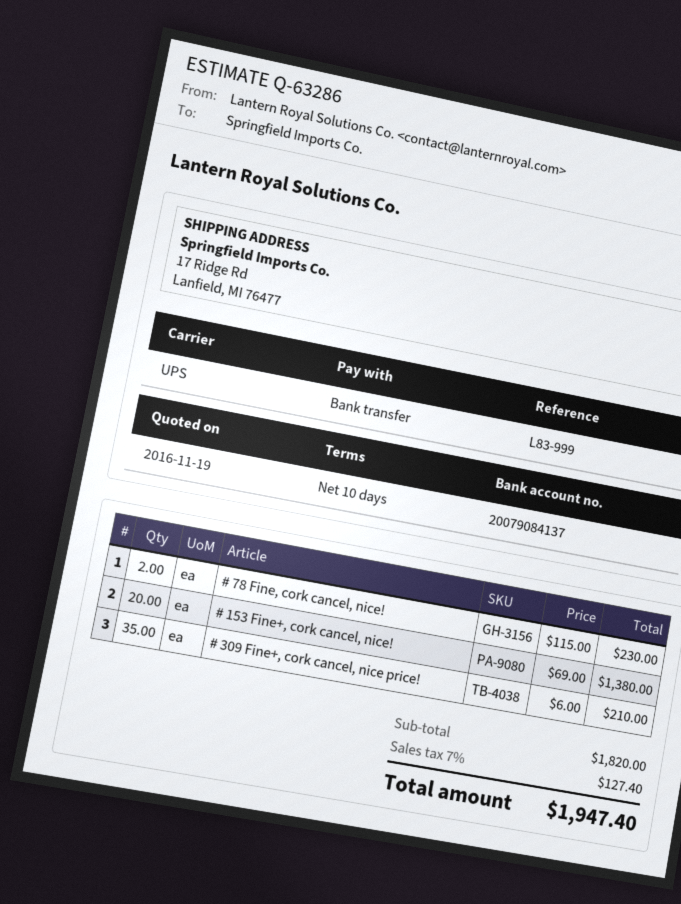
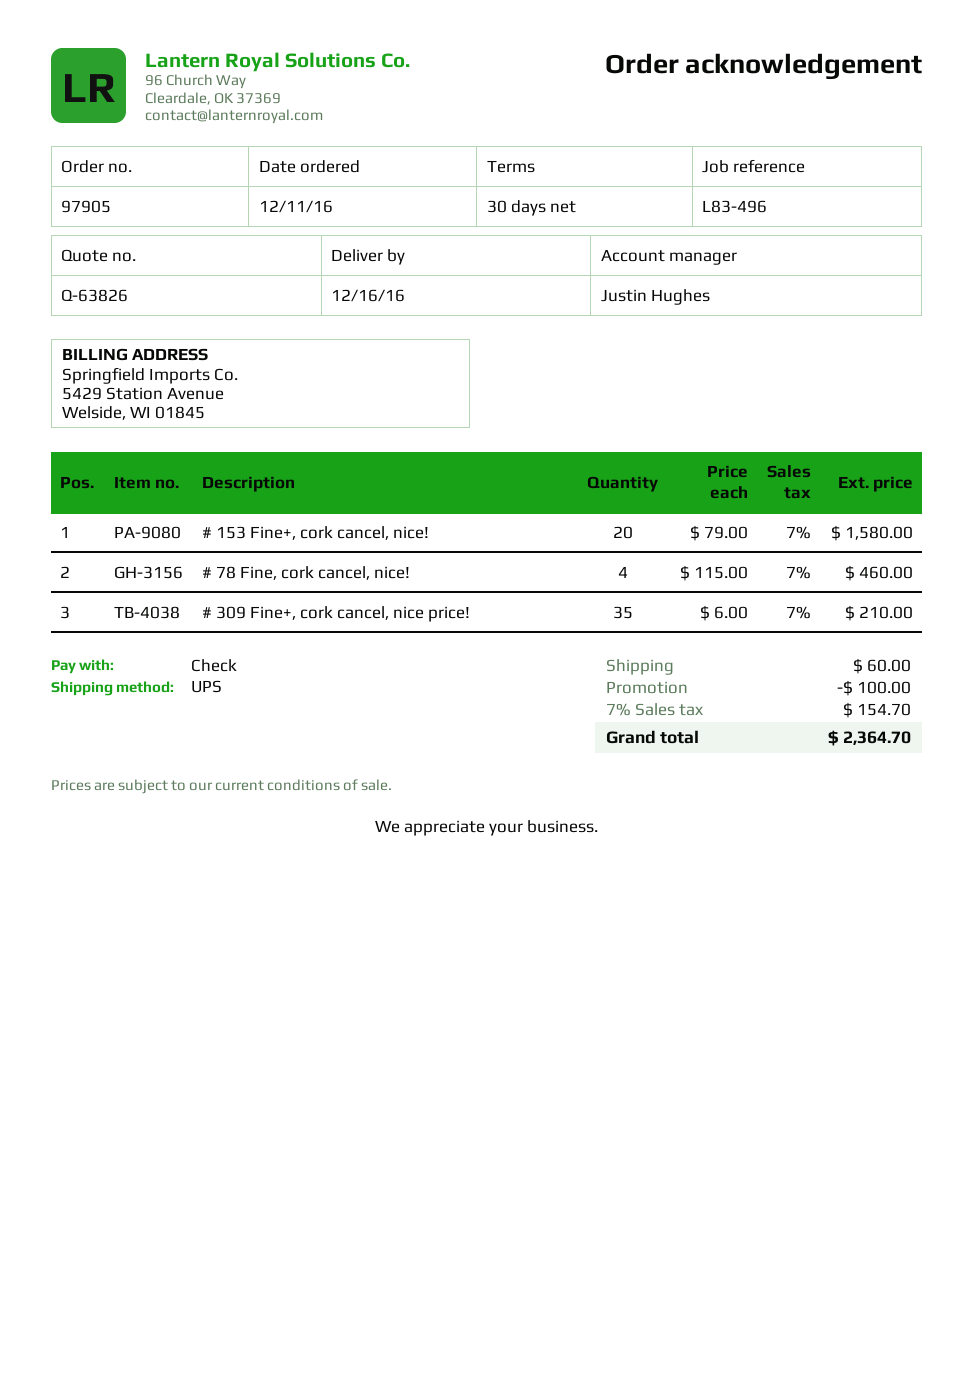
quote number: Q-63286 -> Q-63826
payment terms: 10 days -> 30 days
reference: L83-999 -> L83-496
payment method: bank transfer -> cheque
# 78 Fine, cork cancel, nice!: 2 x 115.00 = 230.00 -> 4 x 115.00 = 460.00
# 153 Fine+, cork cancel, nice!: 20 x 69.00 = 1380.00 -> 20 x 79.00 = 1580.00
discount: none -> 100.00
shipping: none -> 60.00
tax: 7% = 127.40 -> 7% = 154.70
total: 1947.40 -> 2364.70

